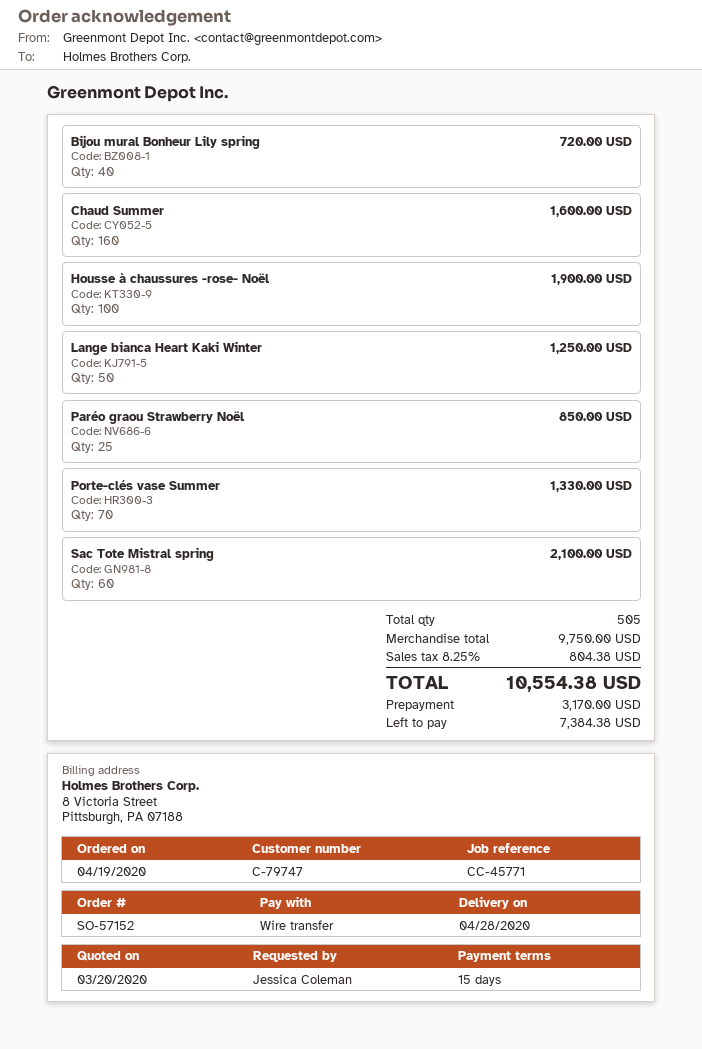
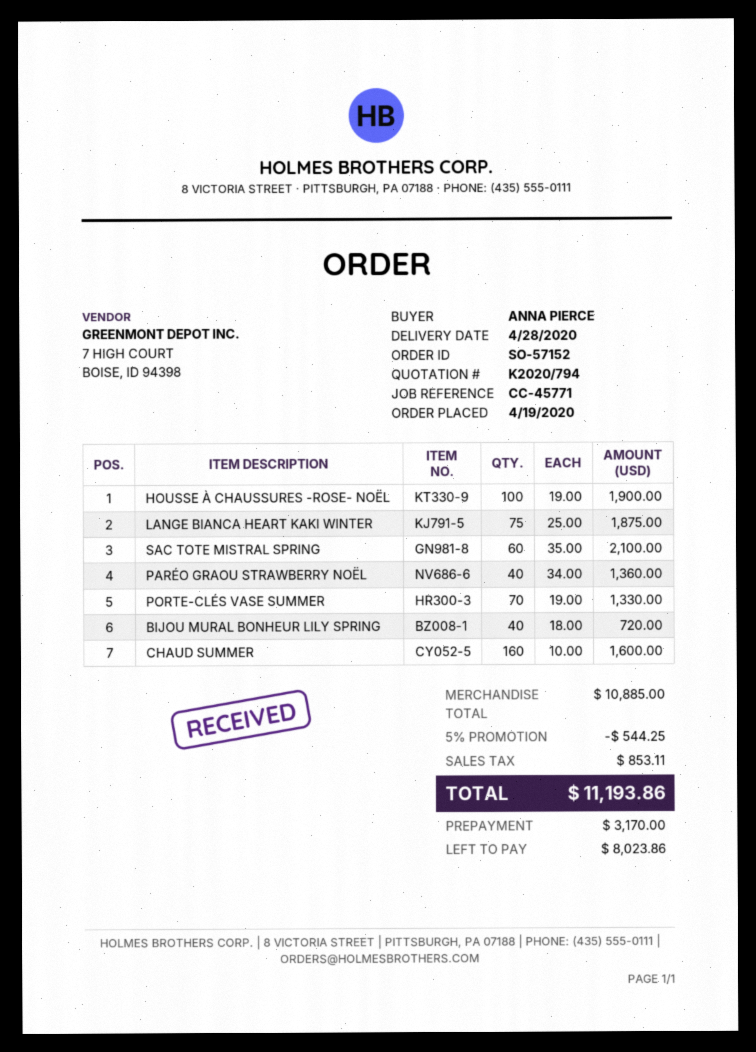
ordered by: Jessica Coleman -> ANNA PIERCE
Lange bianca Heart Kaki Winter: 50 for 1250.00 -> 75 for 1875.00
Paréo graou Strawberry Noël: 25 for 850.00 -> 40 for 1360.00
subtotal: 9750.00 -> 10885.00
discount: none -> 5% = 544.25
tax: 804.38 -> 853.11
total: 10554.38 -> 11193.86
balance: 7384.38 -> 8023.86

